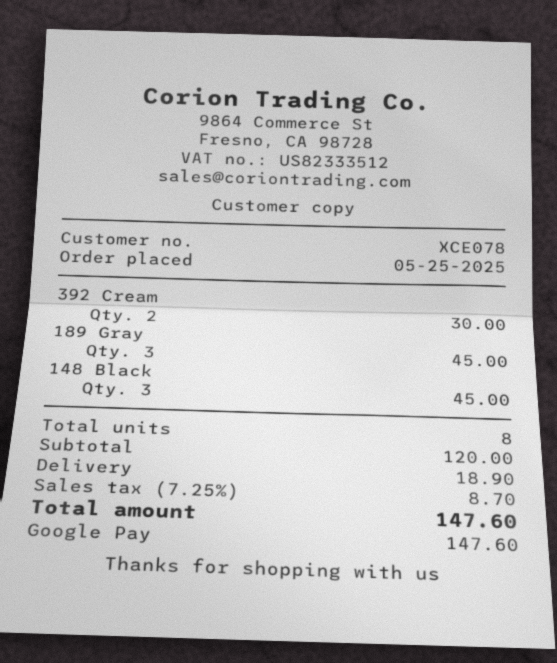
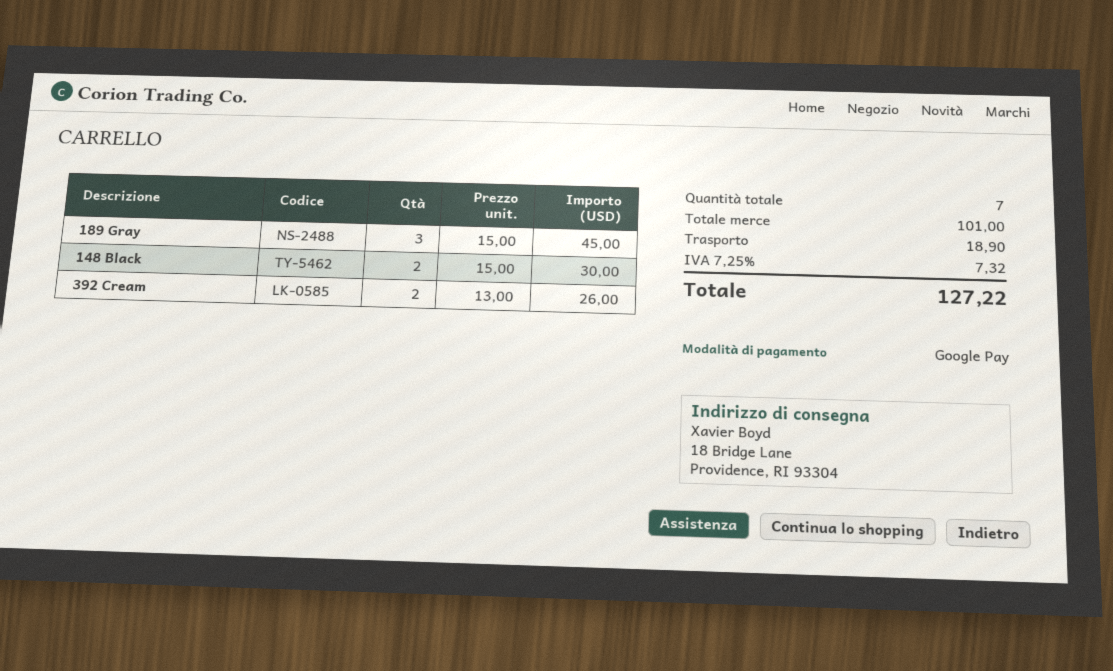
392 Cream: 2 for 30.00 -> 2 for 26.00
148 Black: 3 for 45.00 -> 2 for 30.00
total quantity: 8 -> 7
subtotal: 120.00 -> 101.00
tax: 7.25% = 8.70 -> 7.25% = 7.32
total: 147.60 -> 127.22

